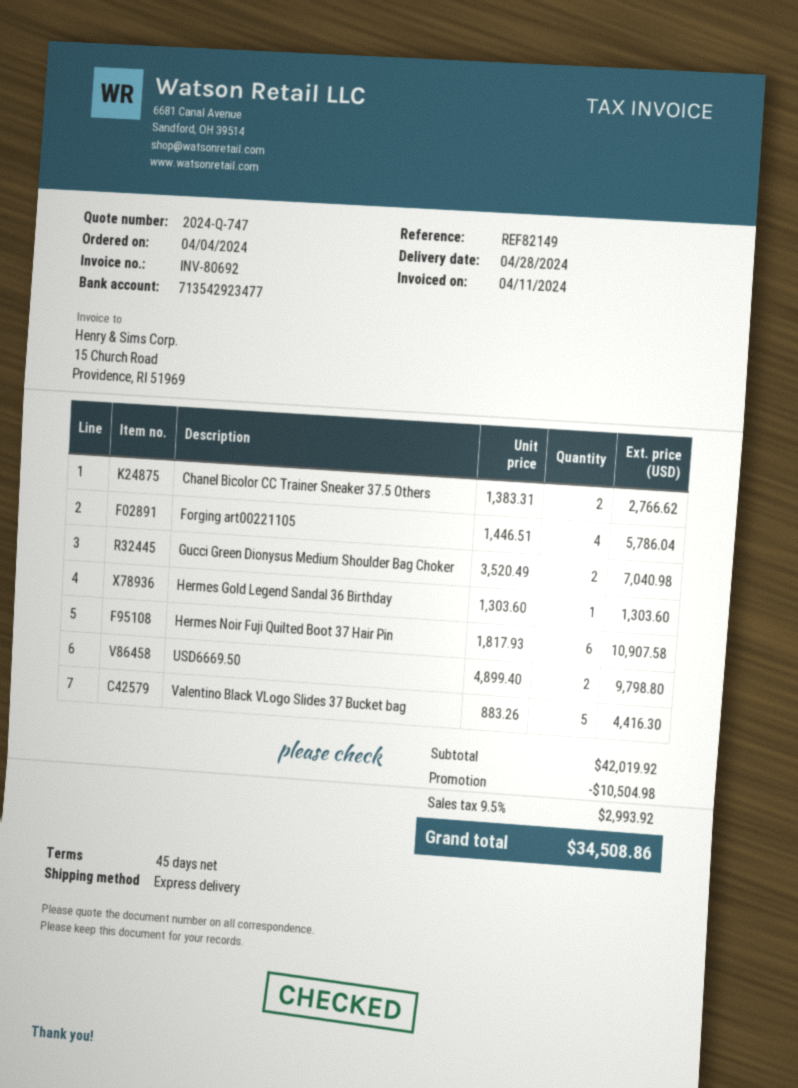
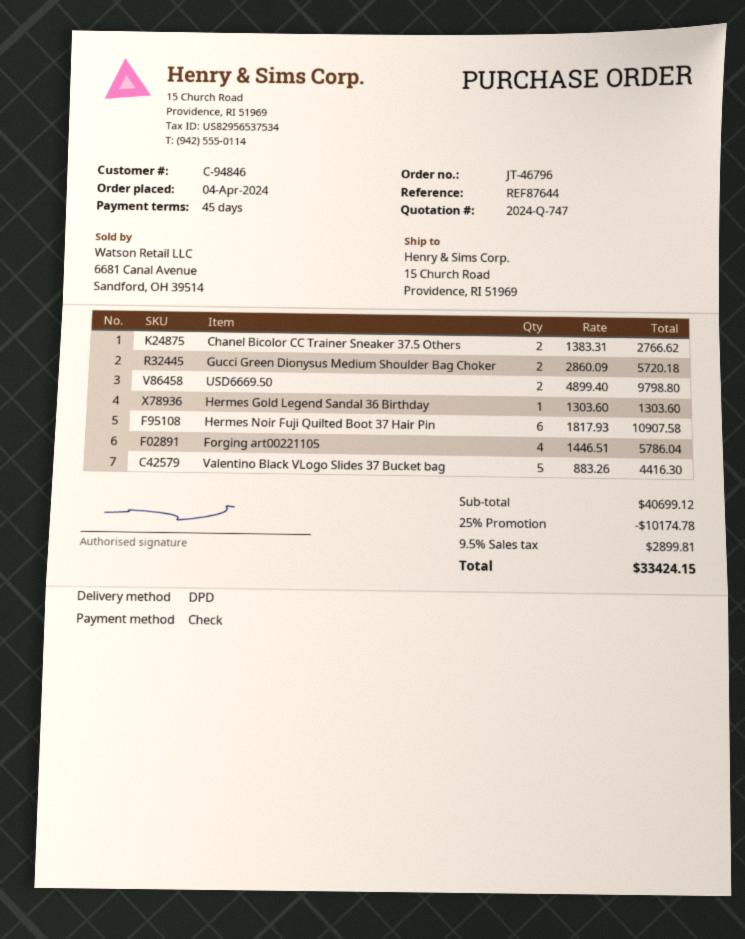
reference: REF82149 -> REF87644
shipping method: express -> DPD
Gucci Green Dionysus Medium Shoulder Bag Choker: 2 x 3520.49 = 7040.98 -> 2 x 2860.09 = 5720.18
subtotal: 42019.92 -> 40699.12
discount: 10504.98 -> 10174.78
tax: 9.5% = 2993.92 -> 9.5% = 2899.81
total: 34508.86 -> 33424.15

